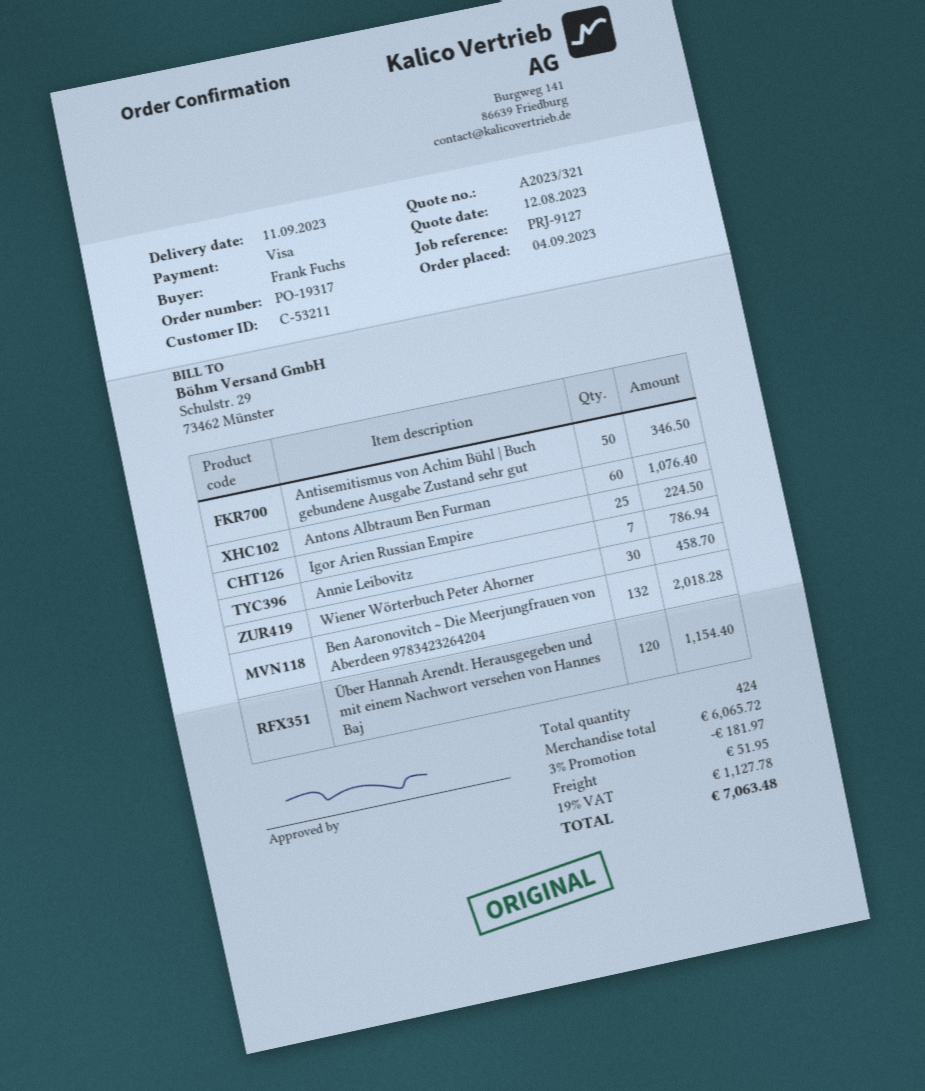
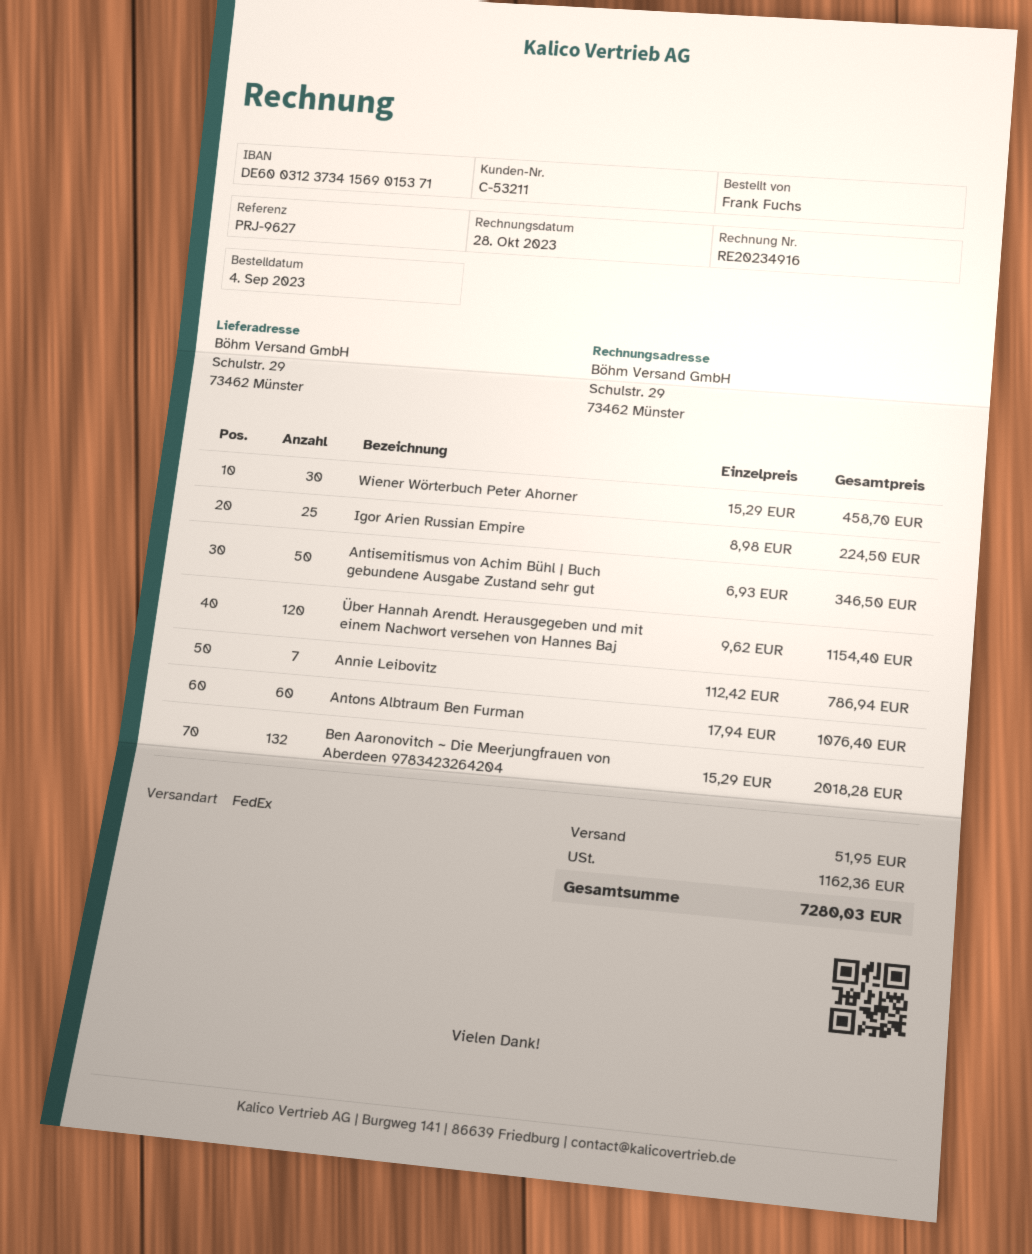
reference: PRJ-9127 -> PRJ-9627
discount: 3% = 181.97 -> none
tax: 1127.78 -> 1162.36
total: 7063.48 -> 7280.03

